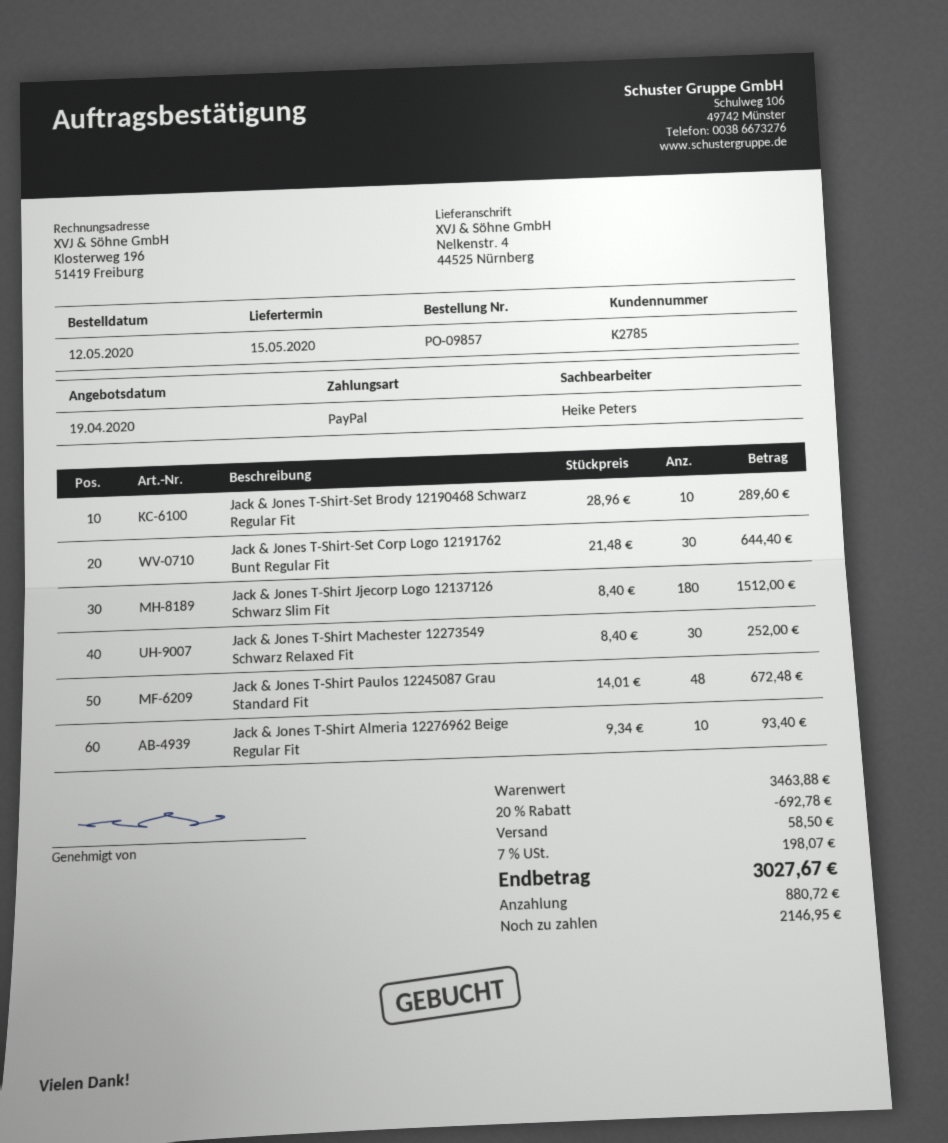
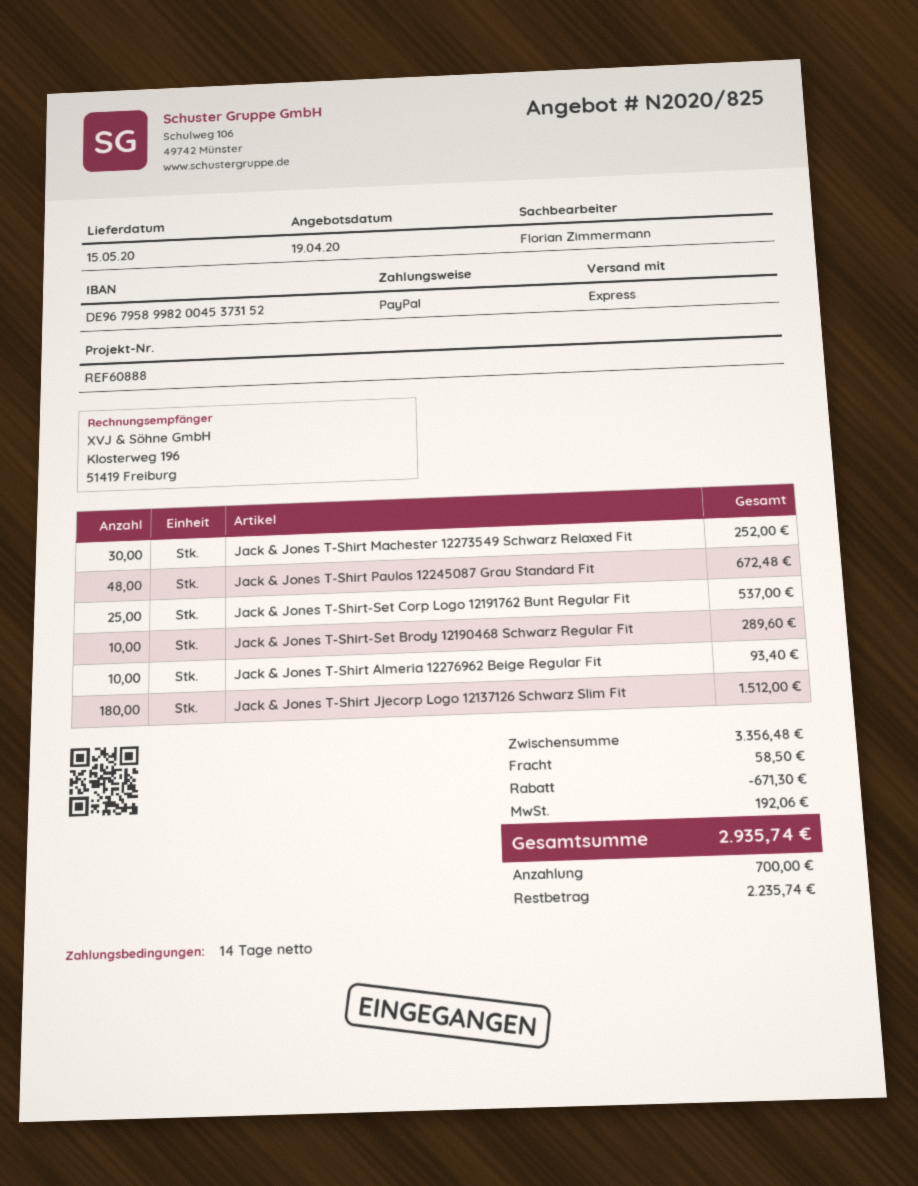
sales rep: Heike Peters -> Florian Zimmermann
Jack & Jones T-Shirt-Set Corp Logo 12191762 Bunt Regular Fit: 30 for 644.40 -> 25 for 537.00
subtotal: 3463.88 -> 3356.48
discount: 692.78 -> 671.30
tax: 198.07 -> 192.06
total: 3027.67 -> 2935.74
deposit: 880.72 -> 700.00
balance: 2146.95 -> 2235.74

